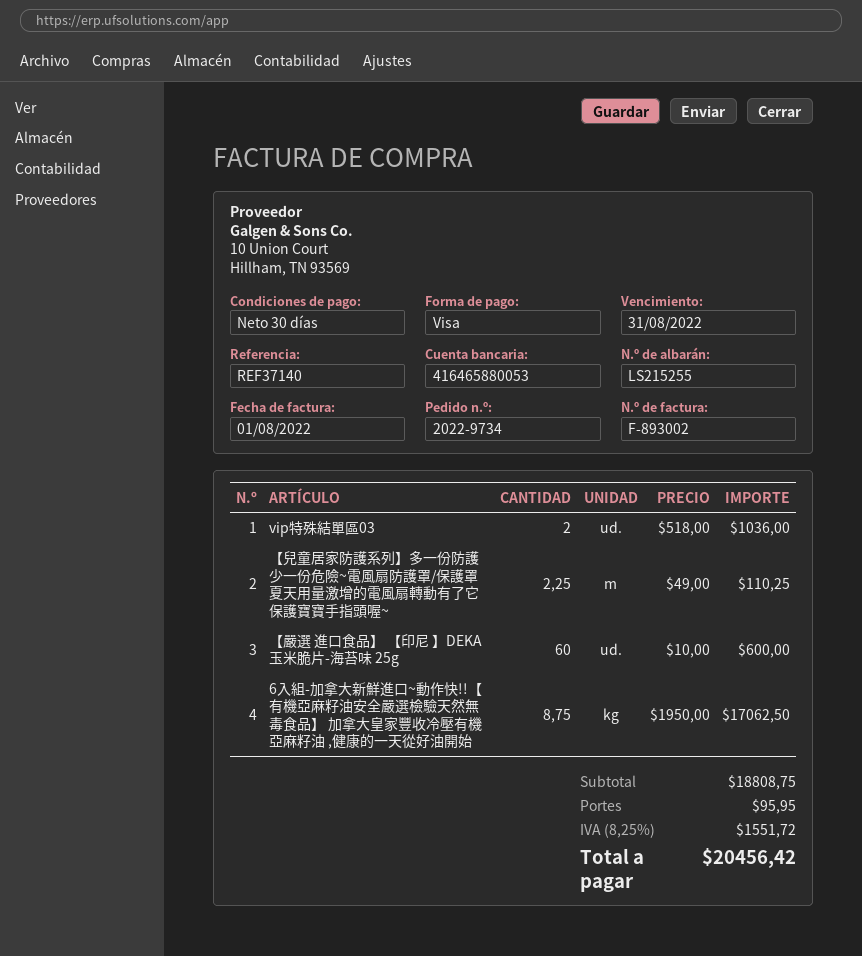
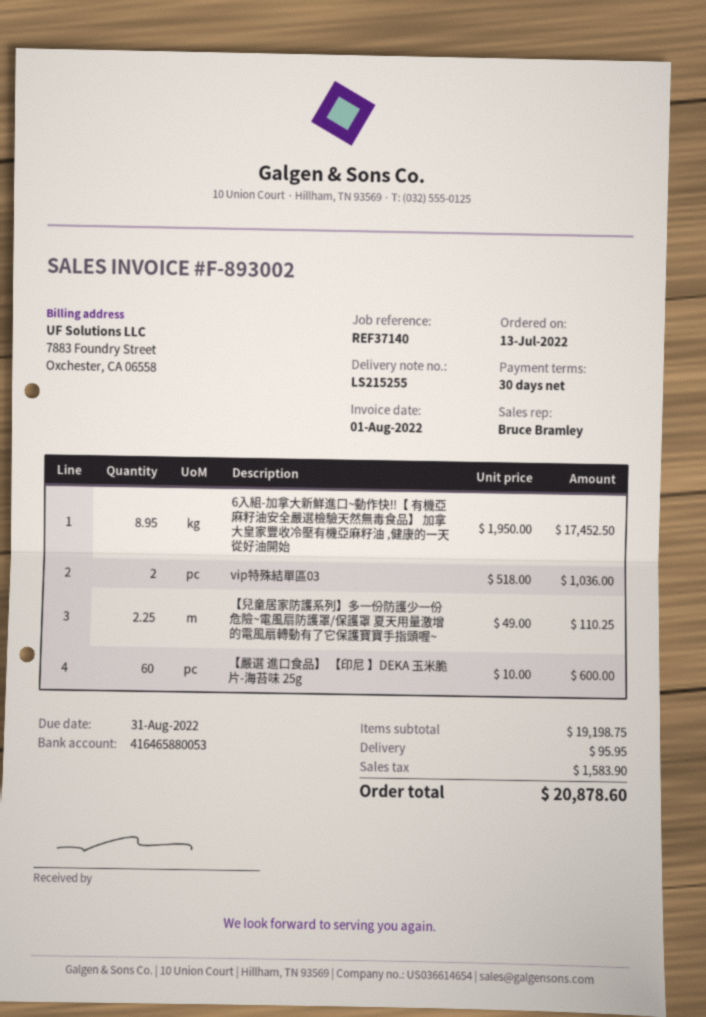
6入組-加拿大新鮮進口~動作快!!【 有機亞麻籽油安全嚴選檢驗天然無毒食品】 加拿大皇家豐收冷壓有機亞麻籽油 ,健康的一天從好油開始: 8.75 x 1950.00 = 17062.50 -> 8.95 x 1950.00 = 17452.50
subtotal: 18808.75 -> 19198.75
tax: 1551.72 -> 1583.90
total: 20456.42 -> 20878.60

